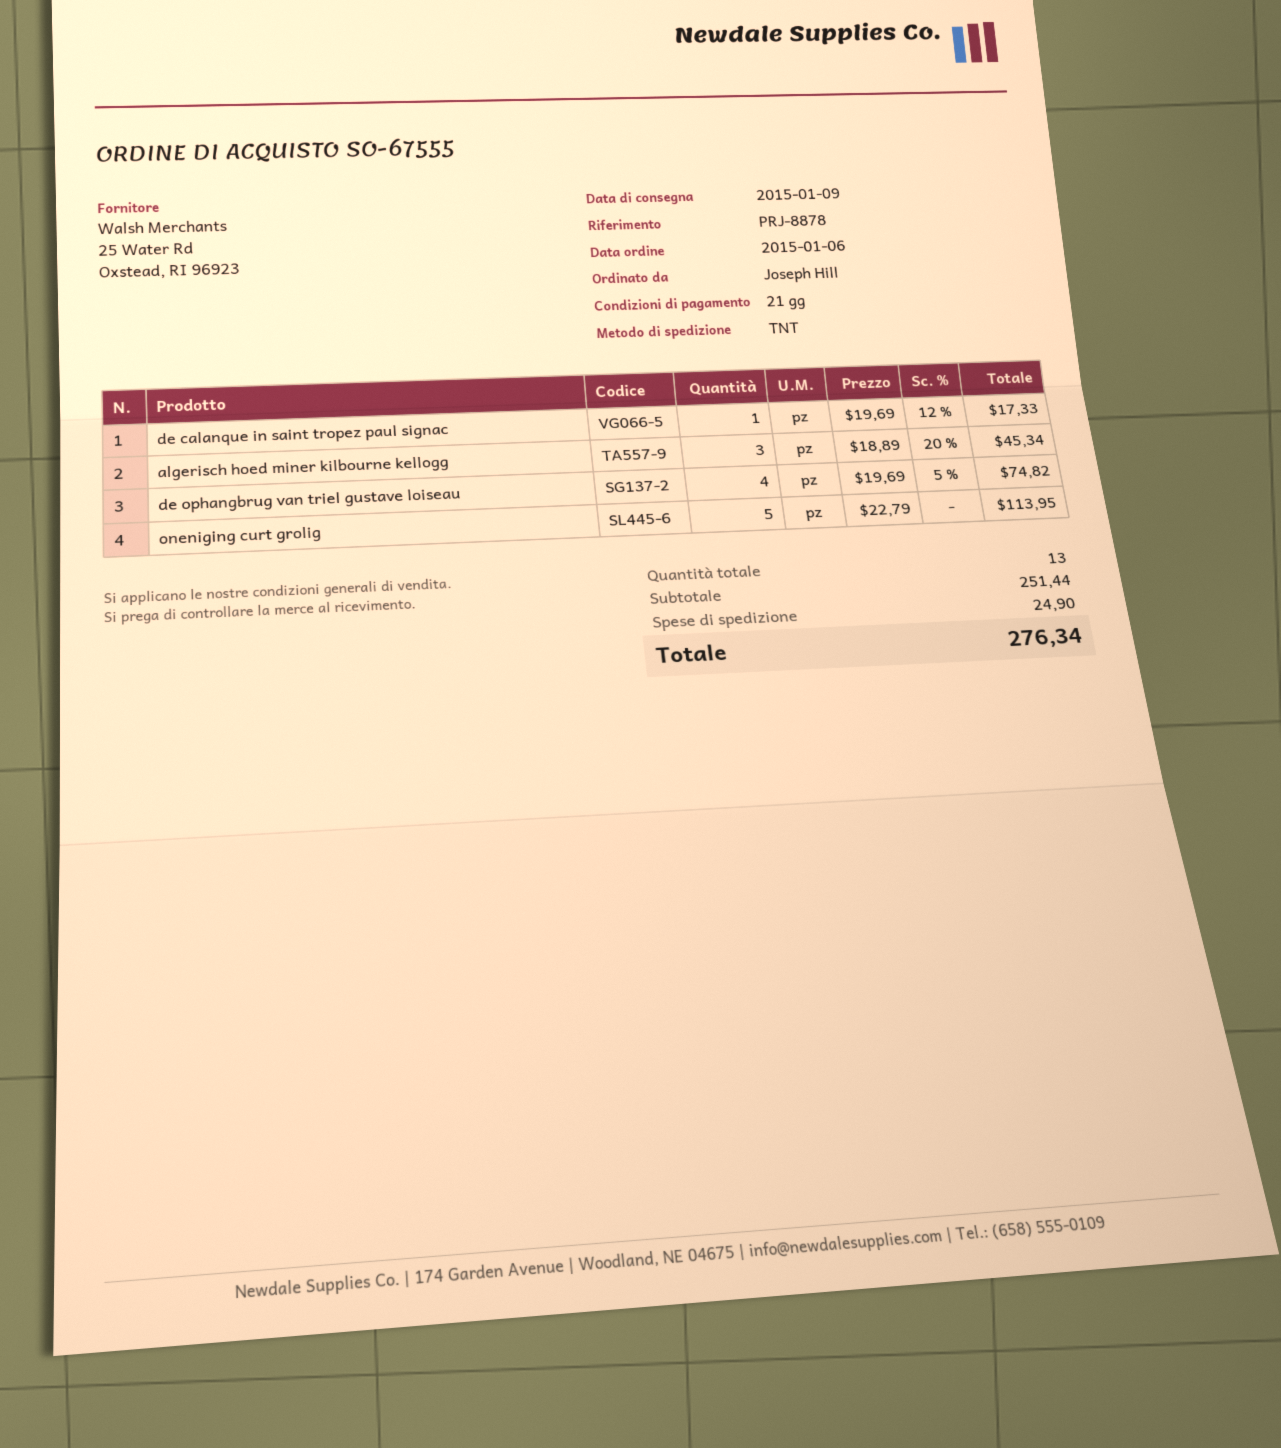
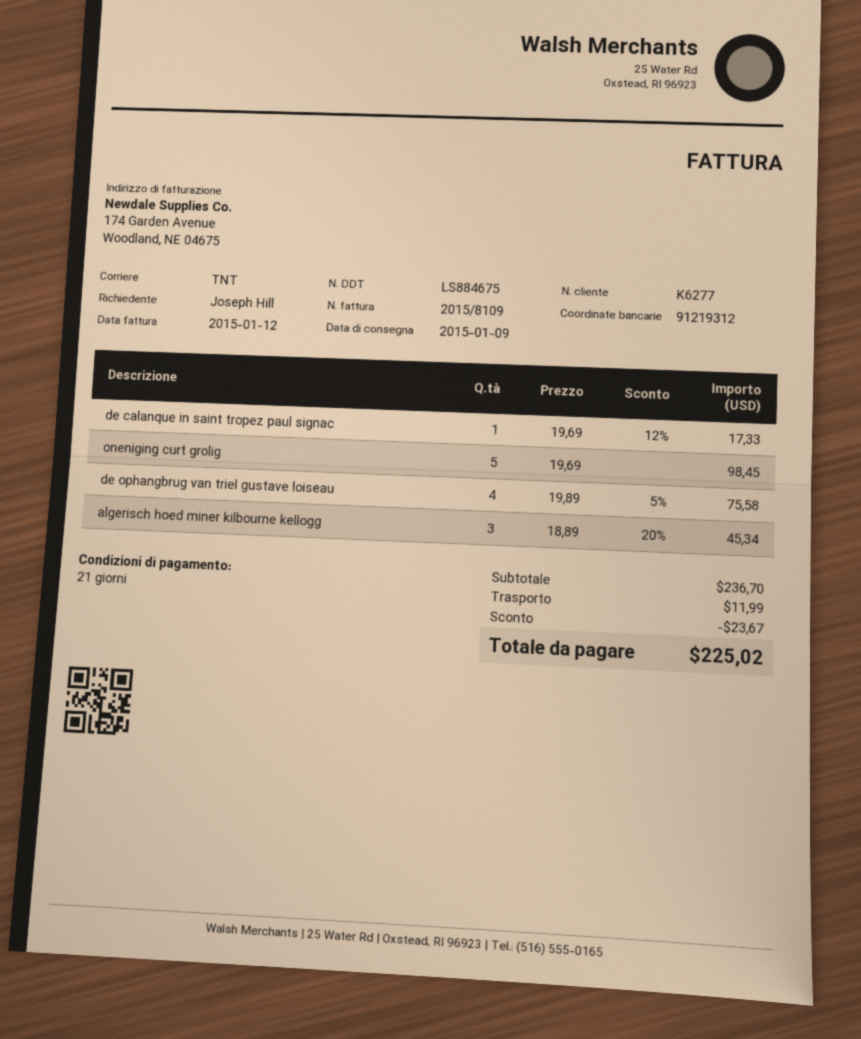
de ophangbrug van triel gustave loiseau: 4 x 19.69 - 5% = 74.82 -> 4 x 19.89 - 5% = 75.58
oneniging curt grolig: 5 x 22.79 = 113.95 -> 5 x 19.69 = 98.45
subtotal: 251.44 -> 236.70
discount: none -> 23.67
shipping: 24.90 -> 11.99
total: 276.34 -> 225.02

